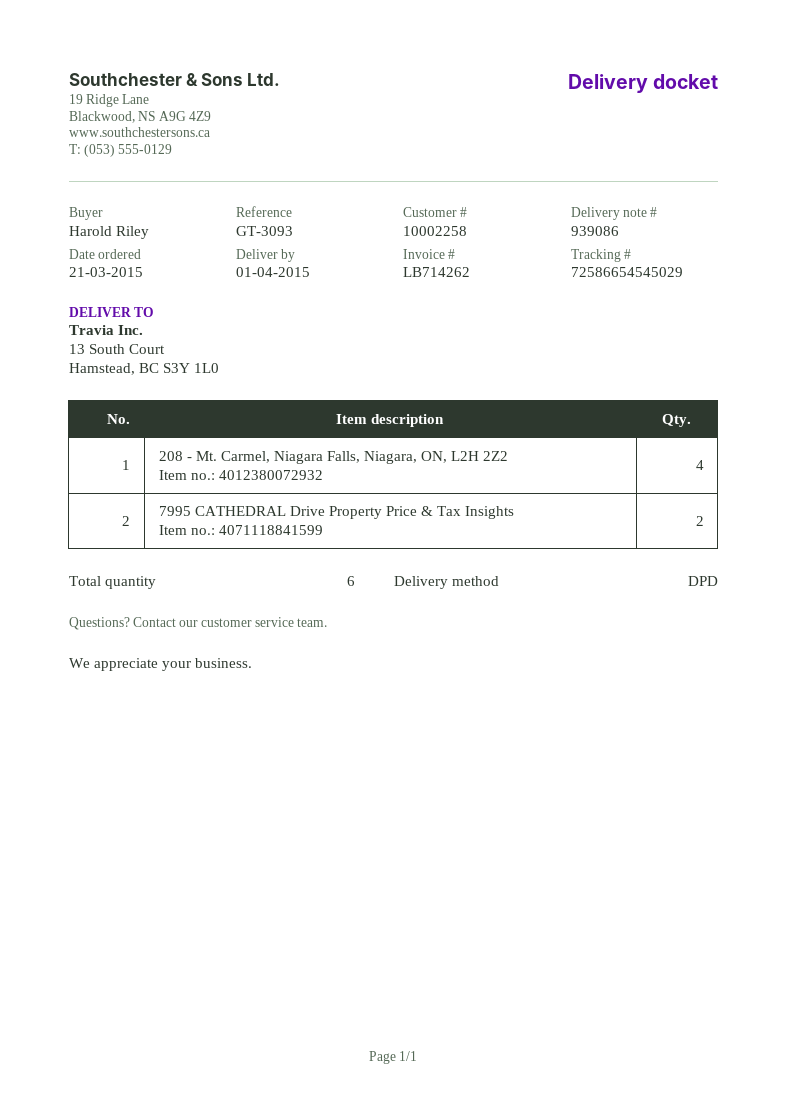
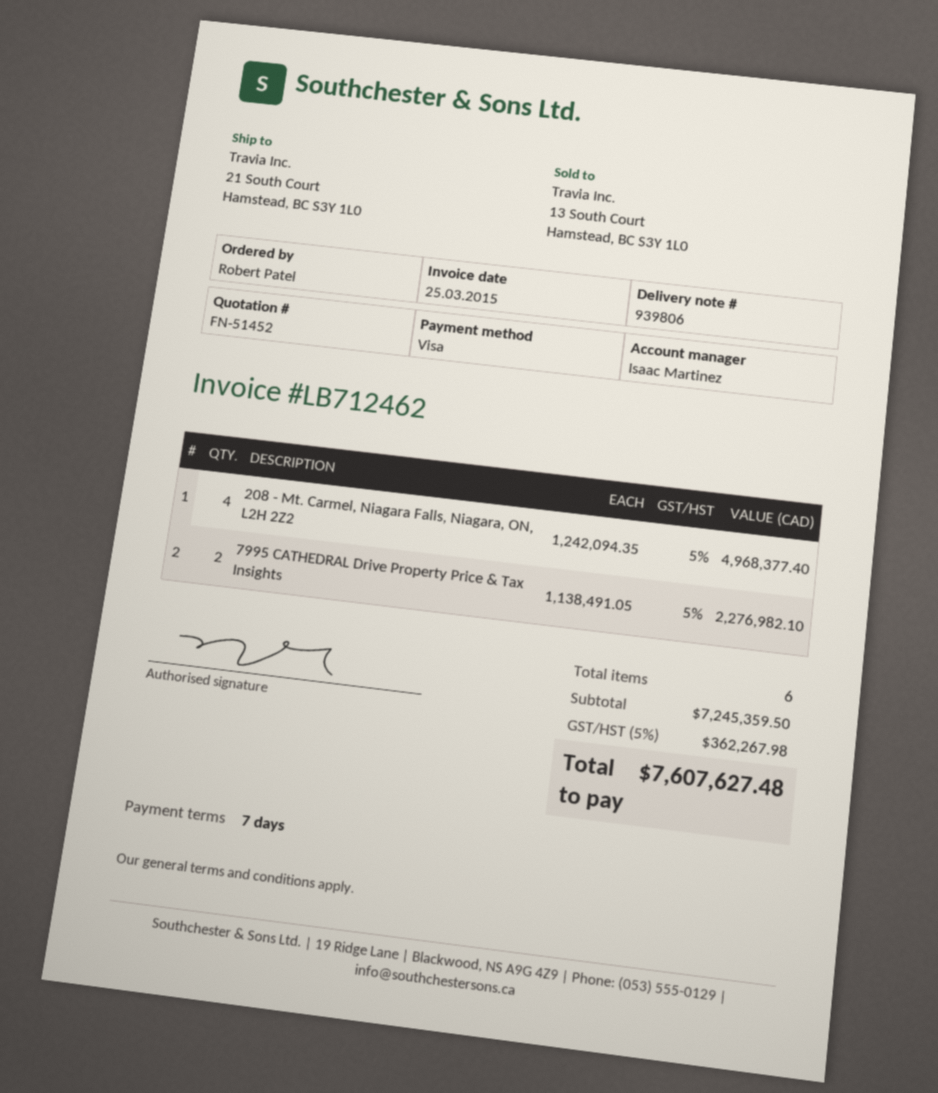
delivery note number: 939086 -> 939806
invoice number: LB714262 -> LB712462
ordered by: Harold Riley -> Robert Patel
ship to: 13 South Court, Hamstead, BC S3Y 1L0 -> 21 South Court, Hamstead, BC S3Y 1L0

